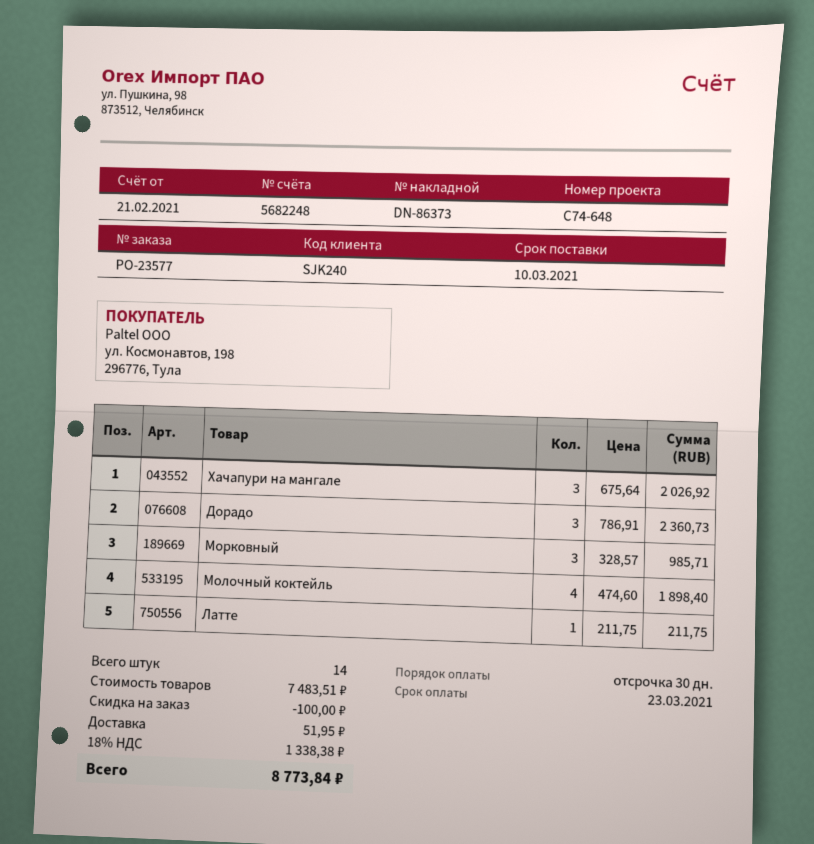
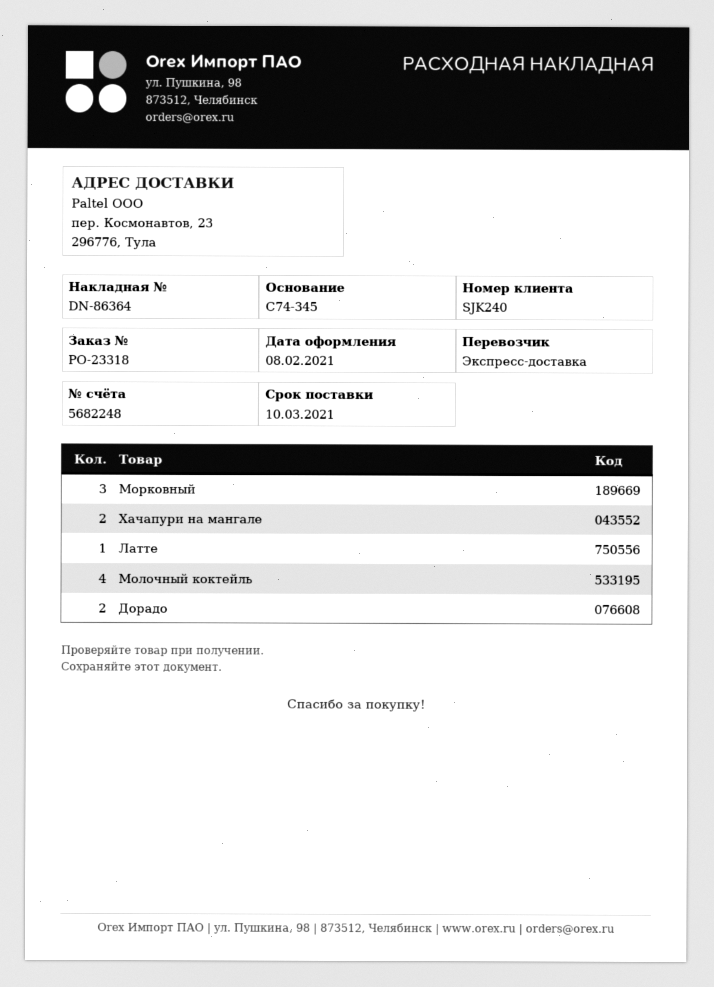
order number: PO-23577 -> PO-23318
delivery note number: DN-86373 -> DN-86364
reference: C74-648 -> C74-345
Хачапури на мангале: 3 -> 2
Дорадо: 3 -> 2

